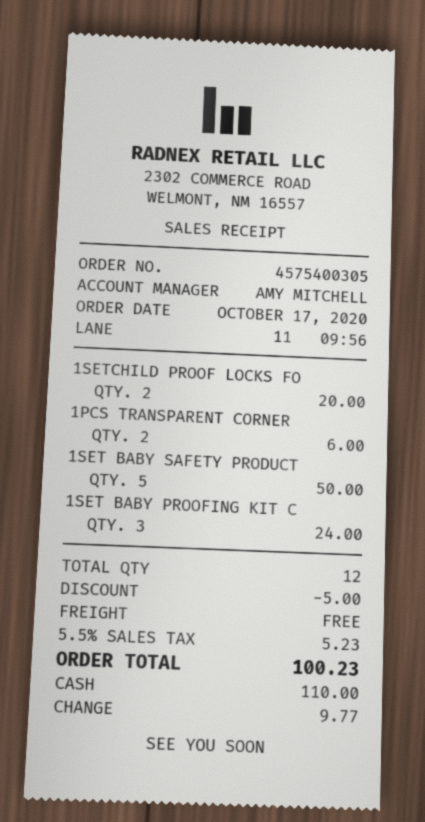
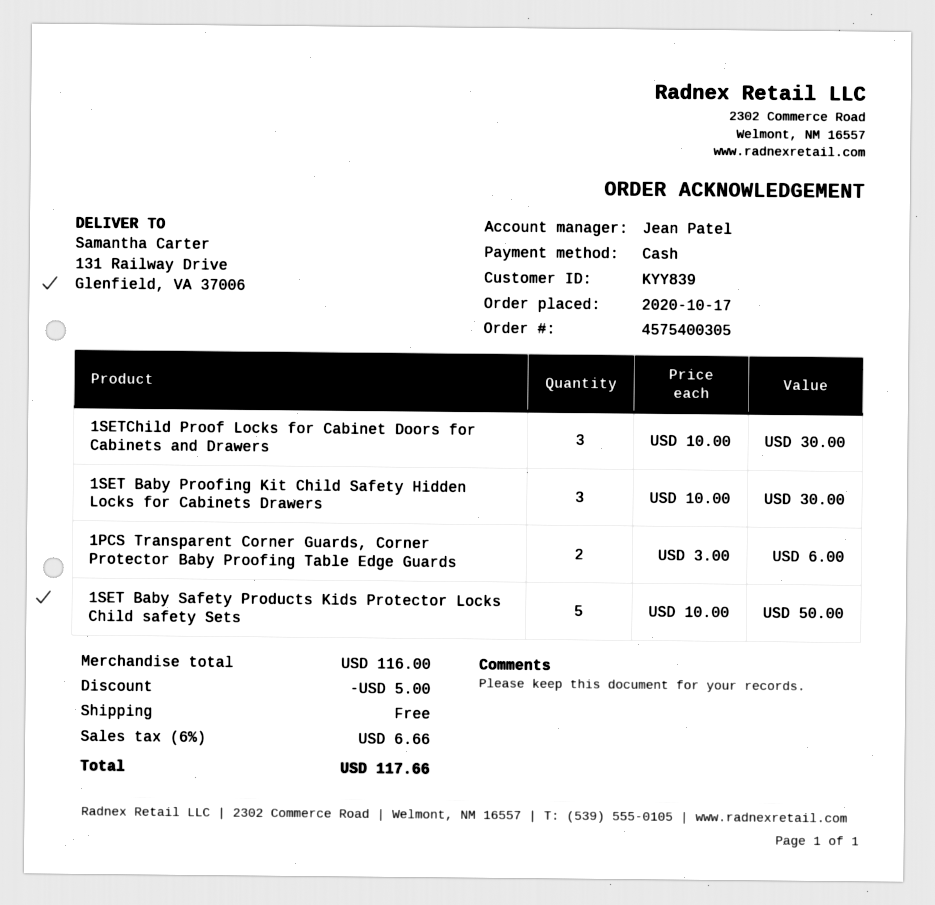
sales rep: AMY MITCHELL -> Jean Patel
1SETCHILD PROOF LOCKS FO: 2 for 20.00 -> 3 for 30.00
1SET BABY PROOFING KIT C: 3 for 24.00 -> 3 for 30.00
tax: 5.5% = 5.23 -> 6% = 6.66
total: 100.23 -> 117.66

